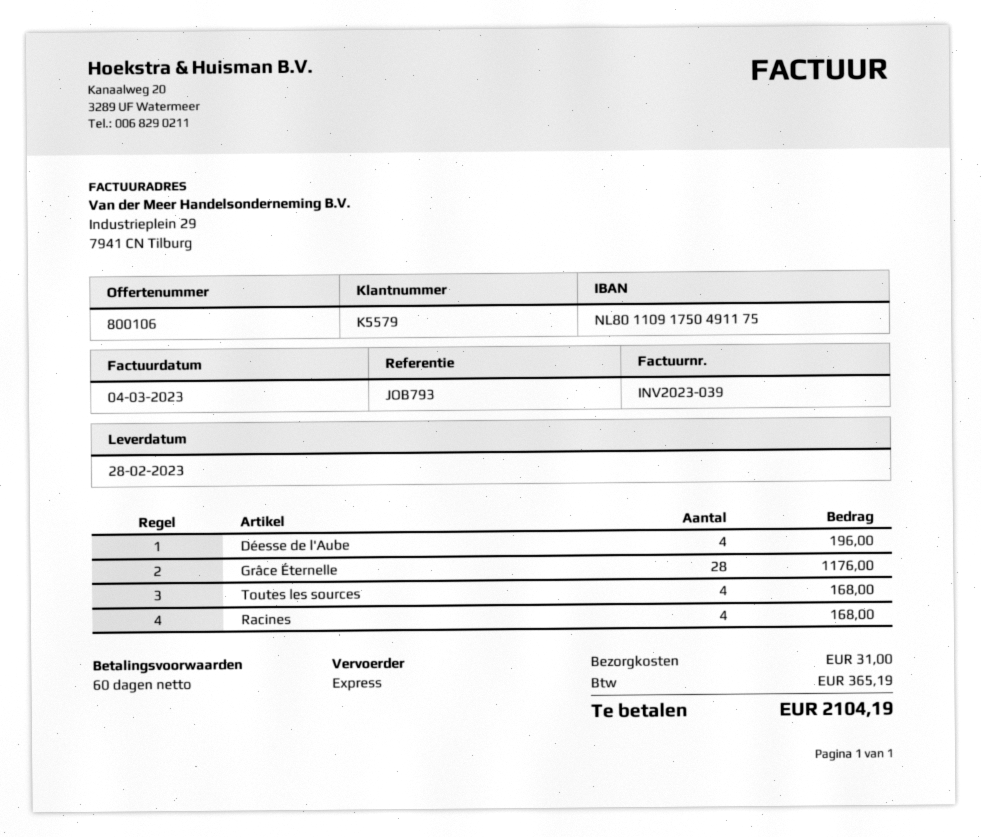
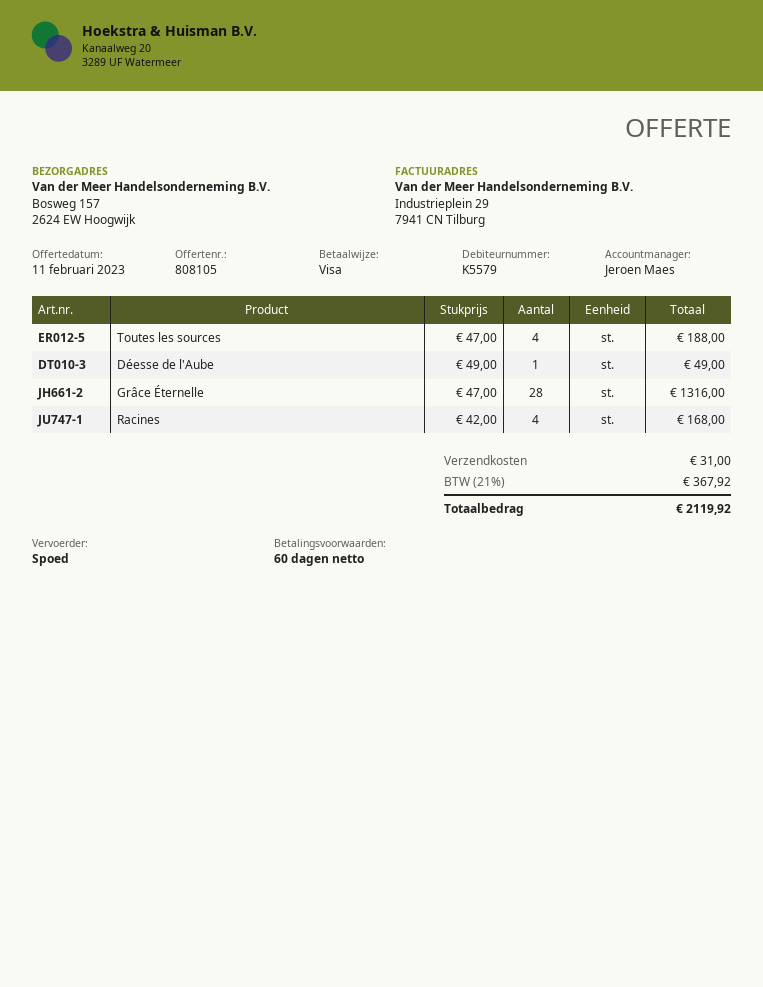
quote number: 800106 -> 808105
Déesse de l'Aube: 4 for 196.00 -> 1 for 49.00
Grâce Éternelle: 28 for 1176.00 -> 28 for 1316.00
Toutes les sources: 4 for 168.00 -> 4 for 188.00
tax: 365.19 -> 367.92
total: 2104.19 -> 2119.92

